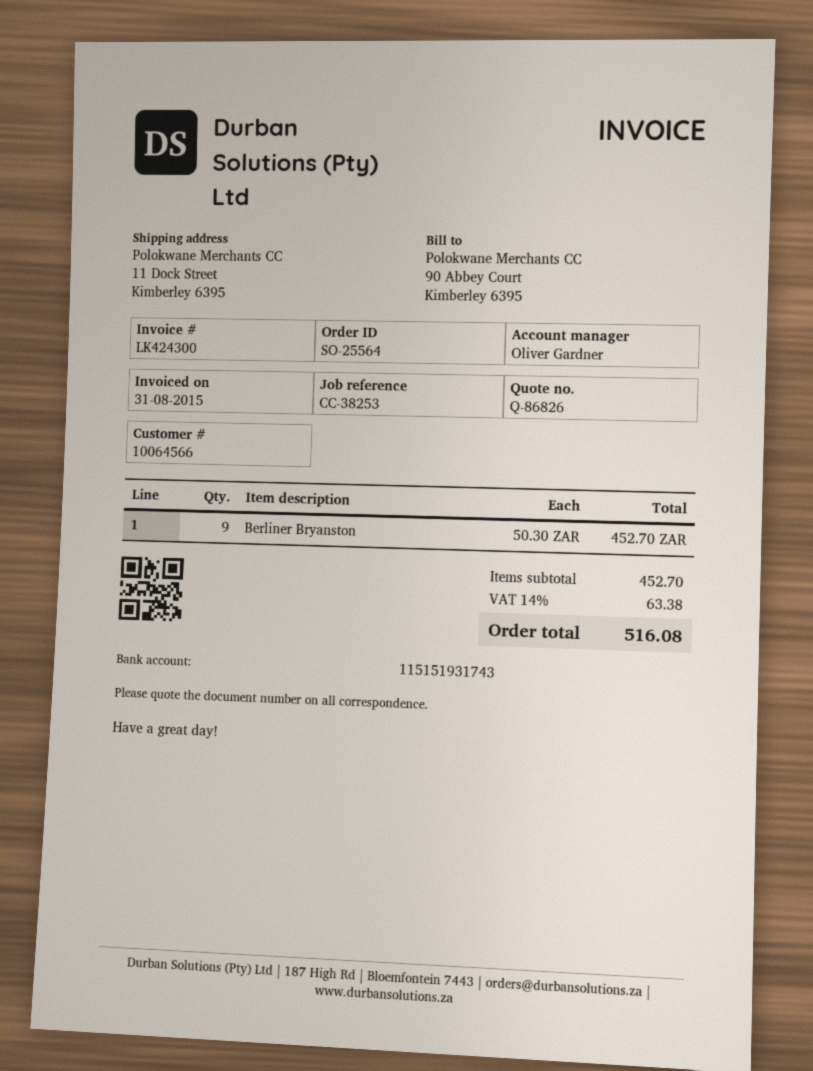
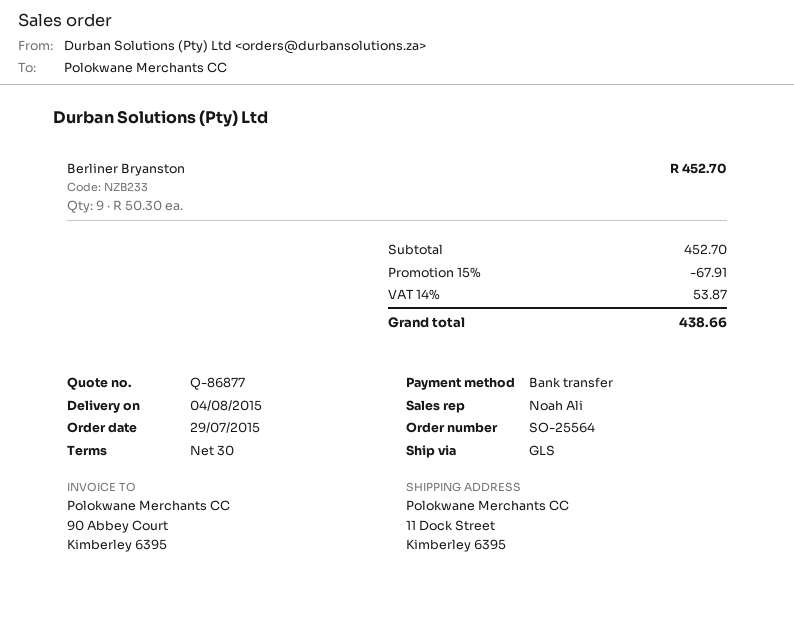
quote number: Q-86826 -> Q-86877
sales rep: Oliver Gardner -> Noah Ali
discount: none -> 15% = 67.91
tax: 14% = 63.38 -> 14% = 53.87
total: 516.08 -> 438.66

